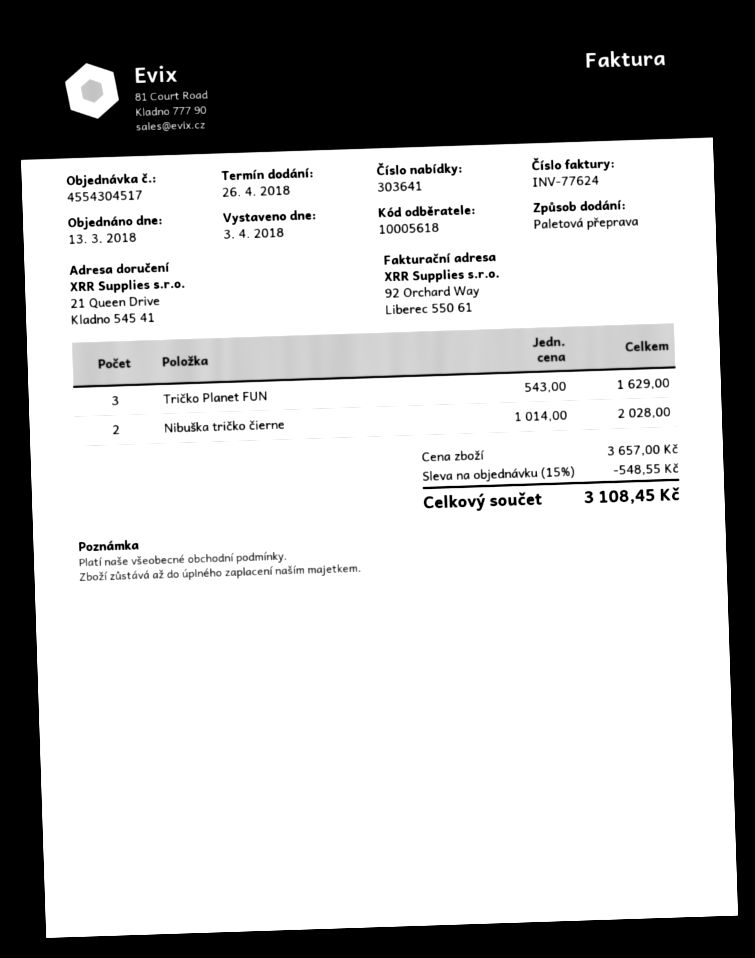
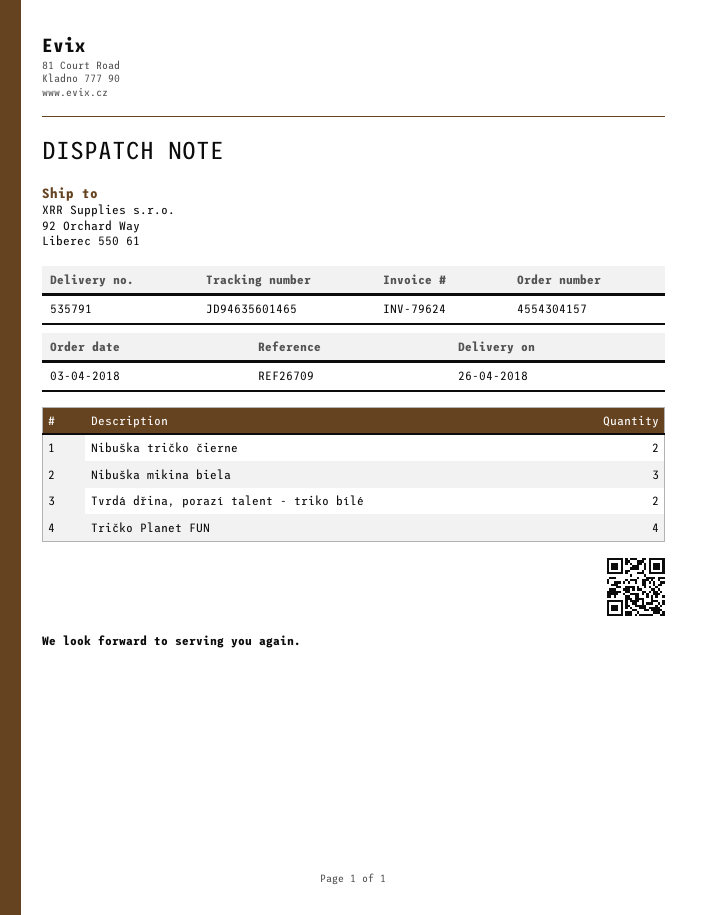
order number: 4554304517 -> 4554304157
order date: 2018-03-13 -> 2018-04-03
invoice number: INV-77624 -> INV-79624
ship to: 21 Queen Drive, Kladno 545 41 -> 92 Orchard Way, Liberec 550 61
Tričko Planet FUN: 3 -> 4
Nibuška mikina biela: none -> 3
Tvrdá dřina, porazí talent - triko bílé: none -> 2

